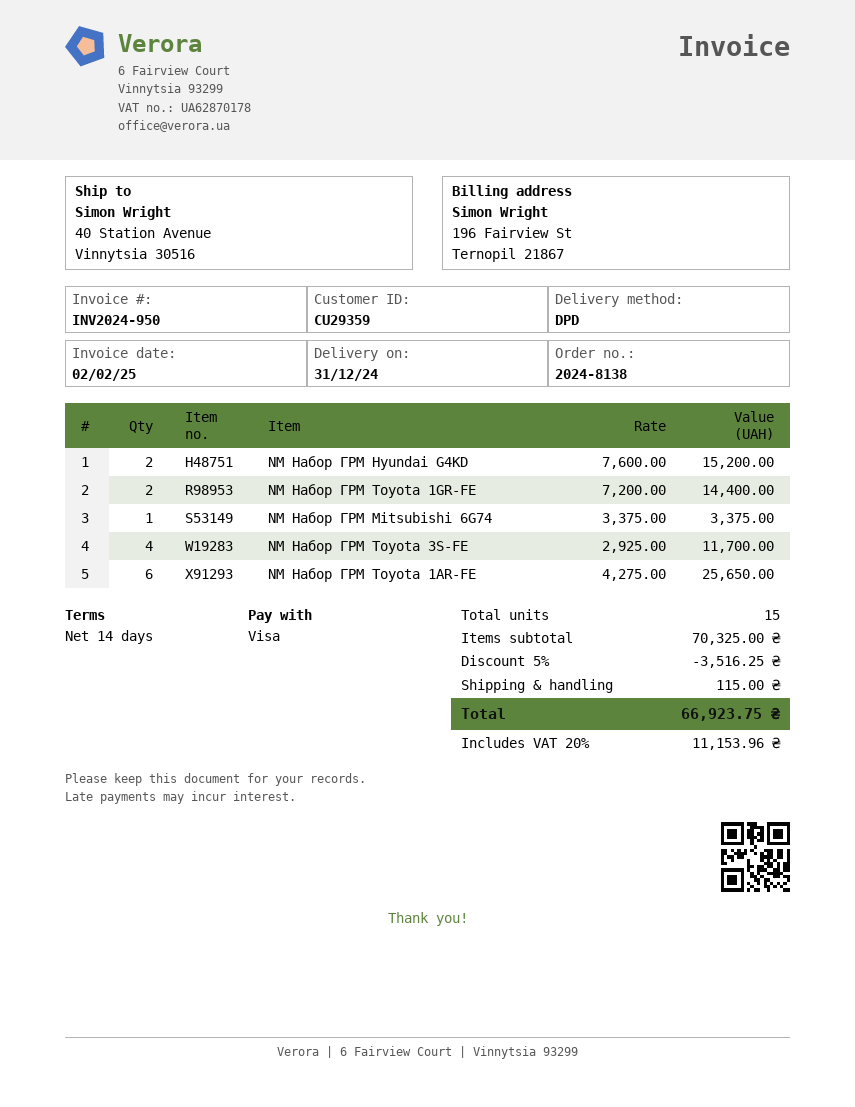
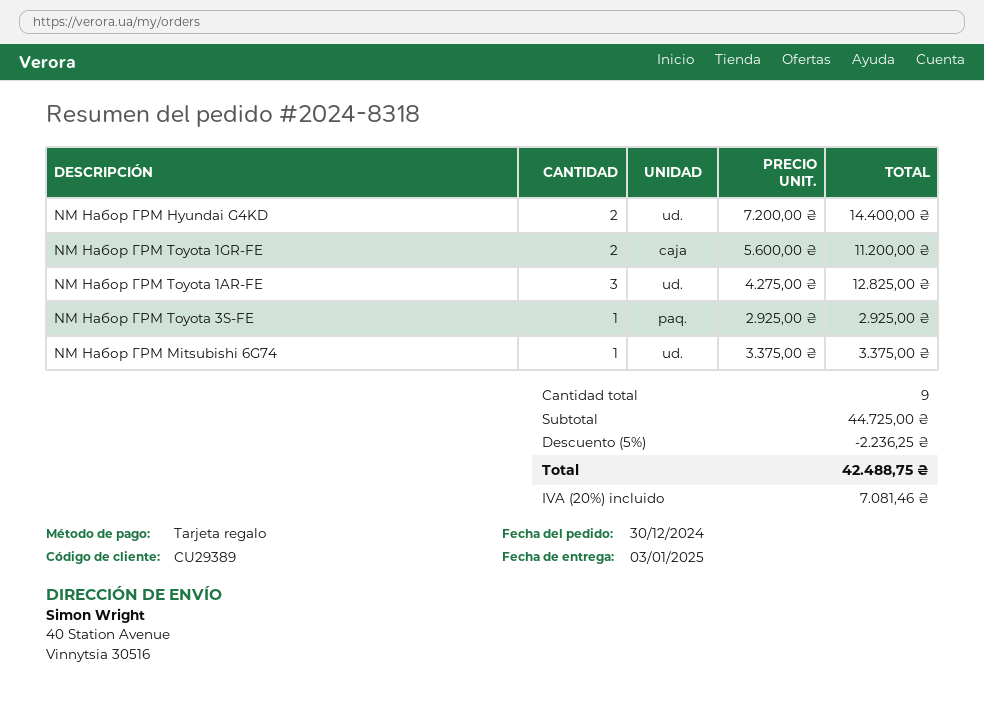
order number: 2024-8138 -> 2024-8318
delivery date: 2024-12-31 -> 2025-01-03
customer number: CU29359 -> CU29389
payment method: Visa -> gift card
NM Набор ГРМ Hyundai G4KD: 2 x 7600.00 = 15200.00 -> 2 x 7200.00 = 14400.00
NM Набор ГРМ Toyota 1GR-FE: 2 x 7200.00 = 14400.00 -> 2 x 5600.00 = 11200.00
NM Набор ГРМ Toyota 3S-FE: 4 x 2925.00 = 11700.00 -> 1 x 2925.00 = 2925.00
NM Набор ГРМ Toyota 1AR-FE: 6 x 4275.00 = 25650.00 -> 3 x 4275.00 = 12825.00
total quantity: 15 -> 9
subtotal: 70325.00 -> 44725.00
discount: 5% = 3516.25 -> 5% = 2236.25
shipping: 115.00 -> none
tax: 20% = 11153.96 -> 20% = 7081.46
total: 66923.75 -> 42488.75

